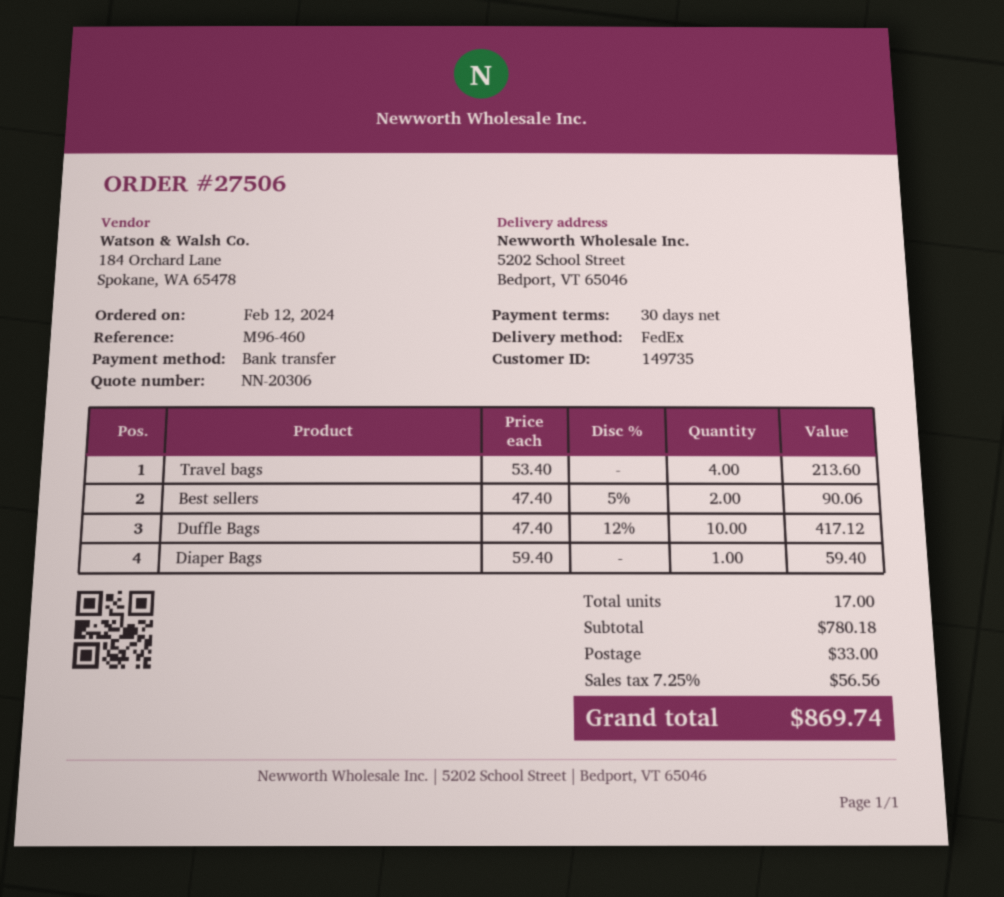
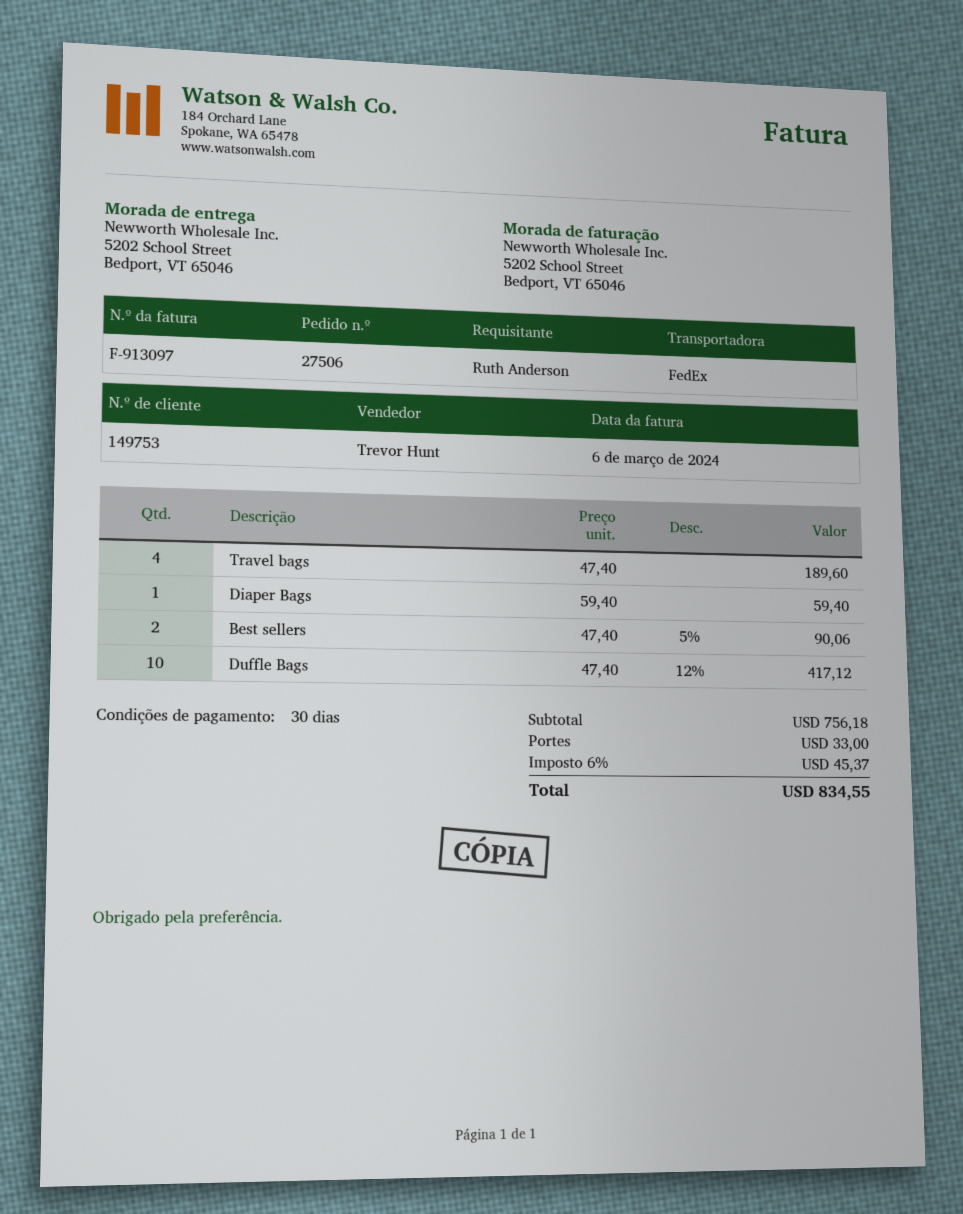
customer number: 149735 -> 149753
Travel bags: 4 x 53.40 = 213.60 -> 4 x 47.40 = 189.60
subtotal: 780.18 -> 756.18
tax: 7.25% = 56.56 -> 6% = 45.37
total: 869.74 -> 834.55

